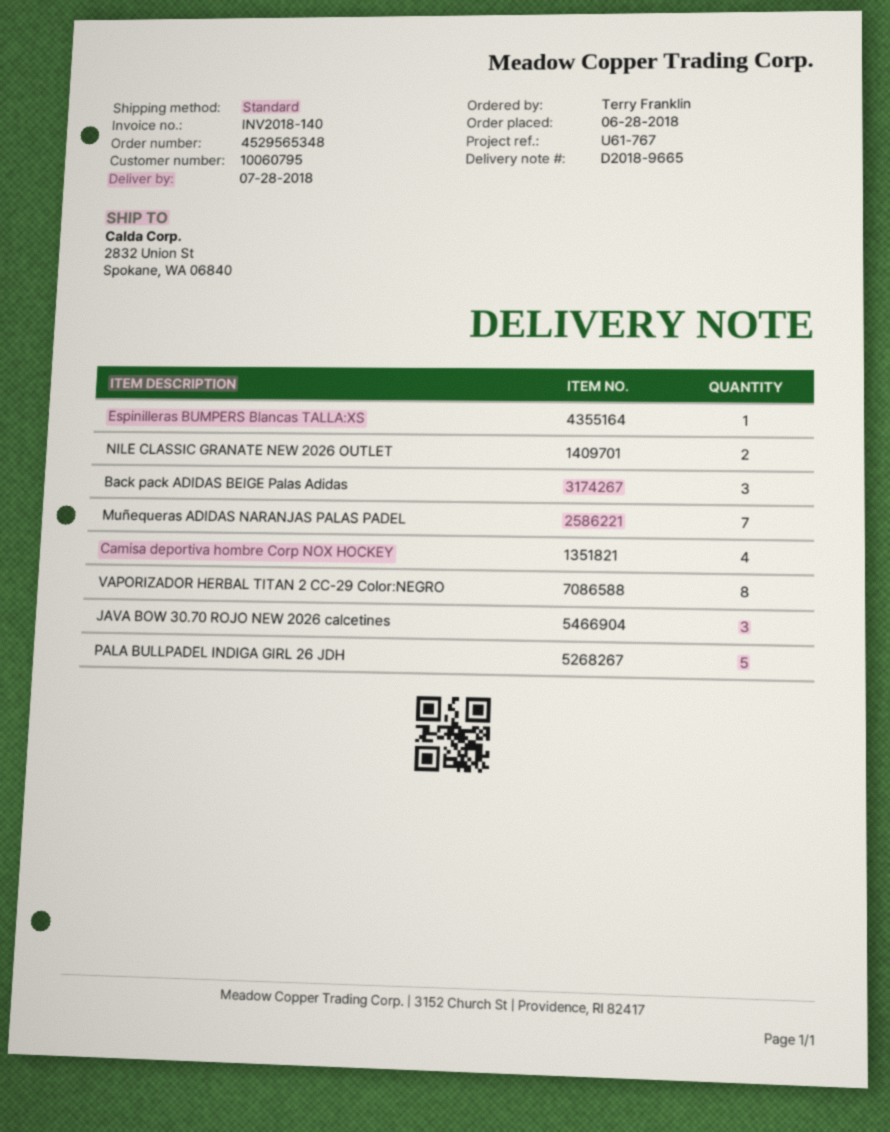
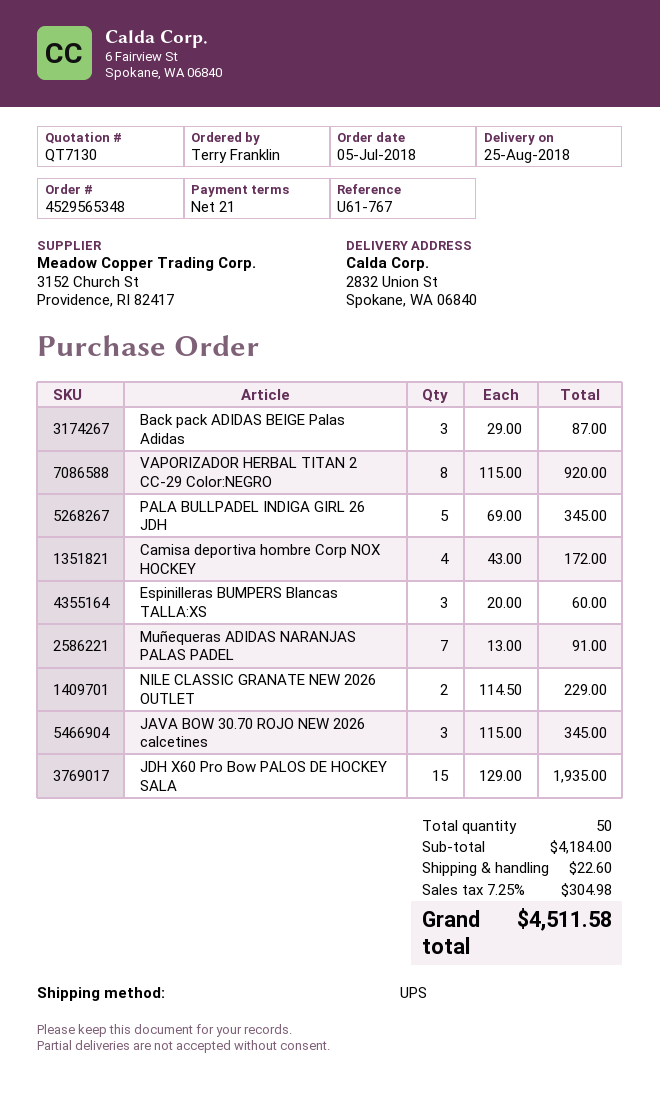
order date: 2018-06-28 -> 2018-07-05
delivery date: 2018-07-28 -> 2018-08-25
shipping method: standard -> UPS
Espinilleras BUMPERS Blancas TALLA:XS: 1 -> 3
JDH X60 Pro Bow PALOS DE HOCKEY SALA: none -> 15

